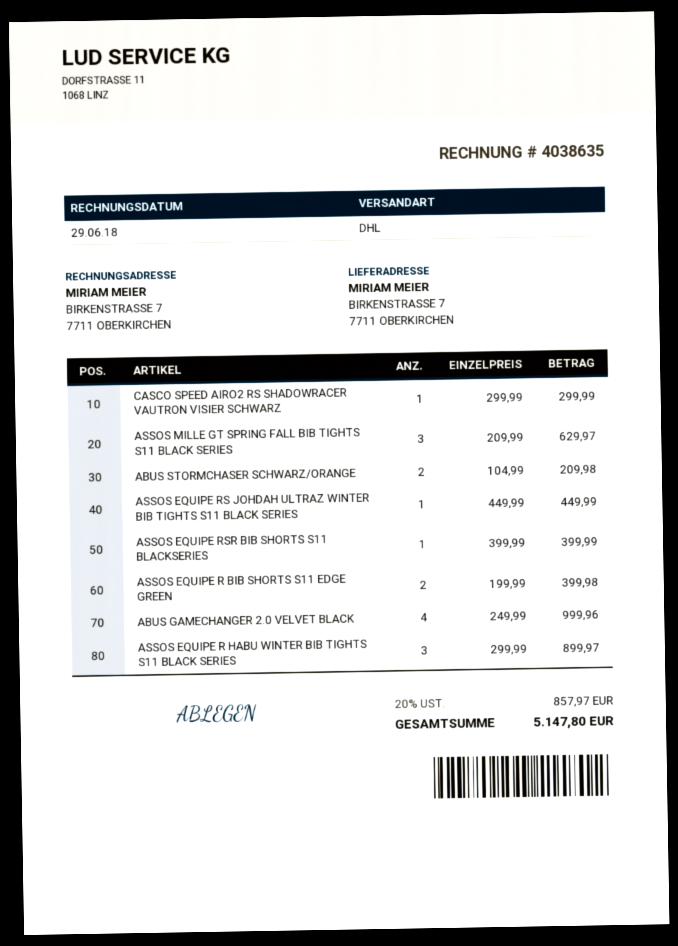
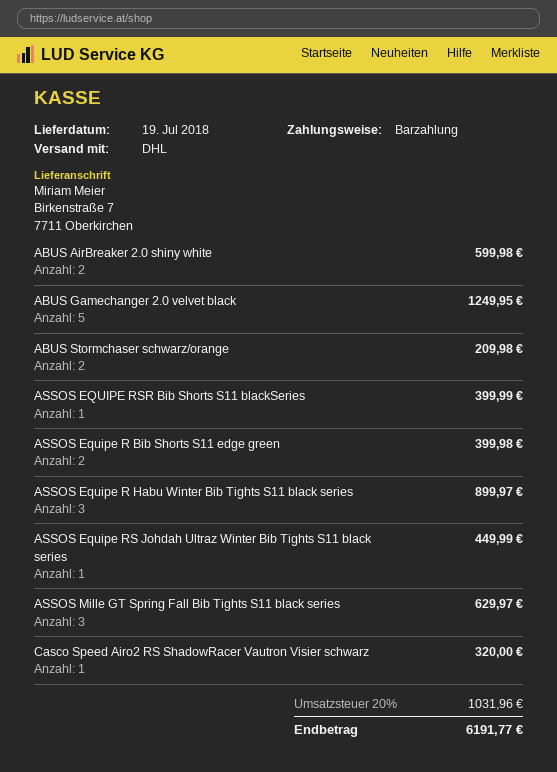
CASCO SPEED AIRO2 RS SHADOWRACER VAUTRON VISIER SCHWARZ: 1 for 299.99 -> 1 for 320.00
ABUS GAMECHANGER 2.0 VELVET BLACK: 4 for 999.96 -> 5 for 1249.95
ABUS AirBreaker 2.0 shiny white: none -> 2 for 599.98
tax: 20% = 857.97 -> 20% = 1031.96
total: 5147.80 -> 6191.77

